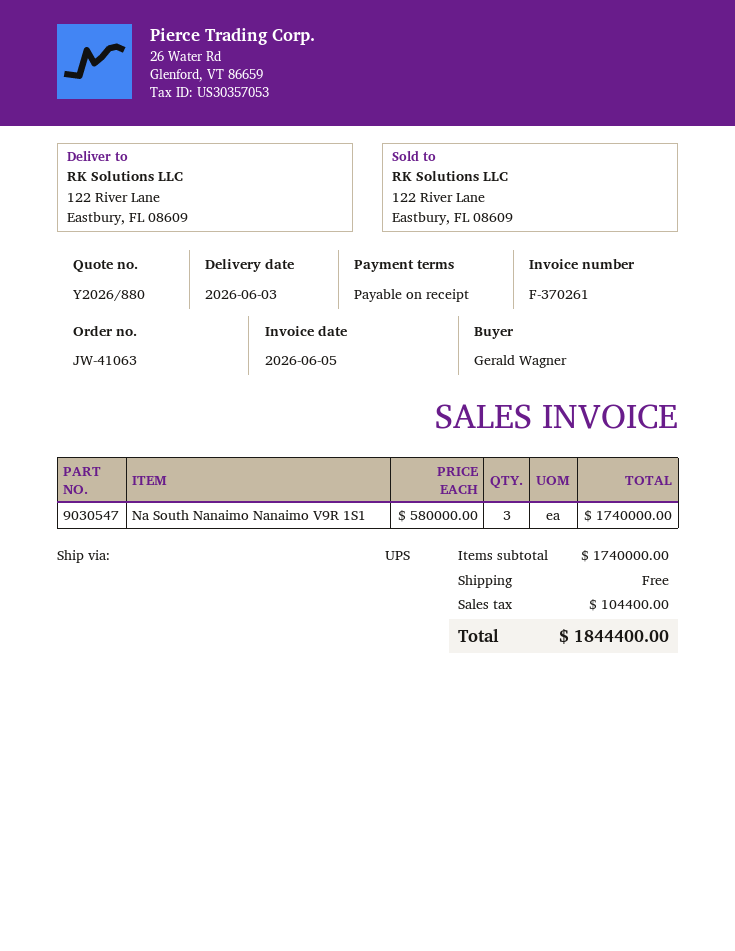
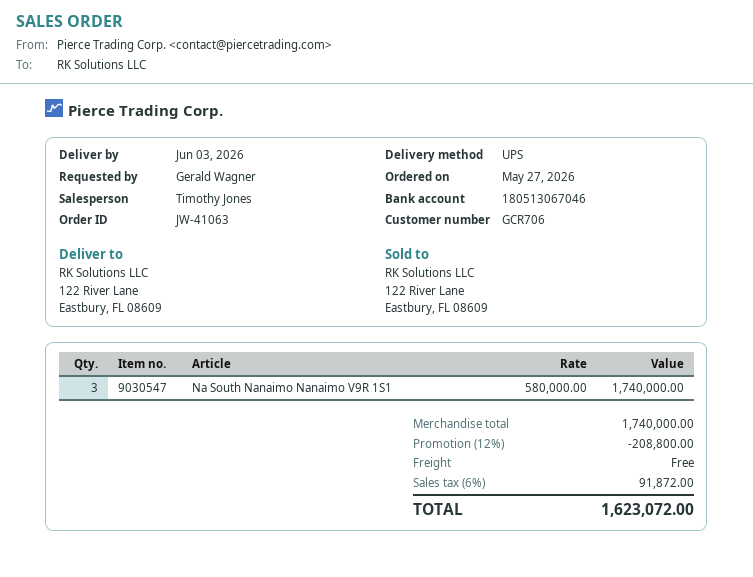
discount: none -> 12% = 208800.00
tax: 104400.00 -> 91872.00
total: 1844400.00 -> 1623072.00

